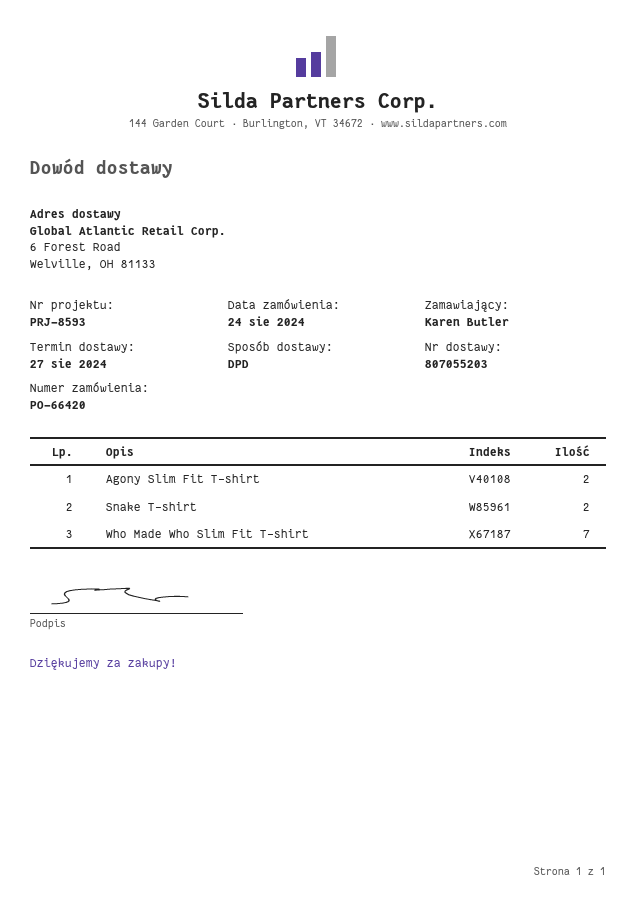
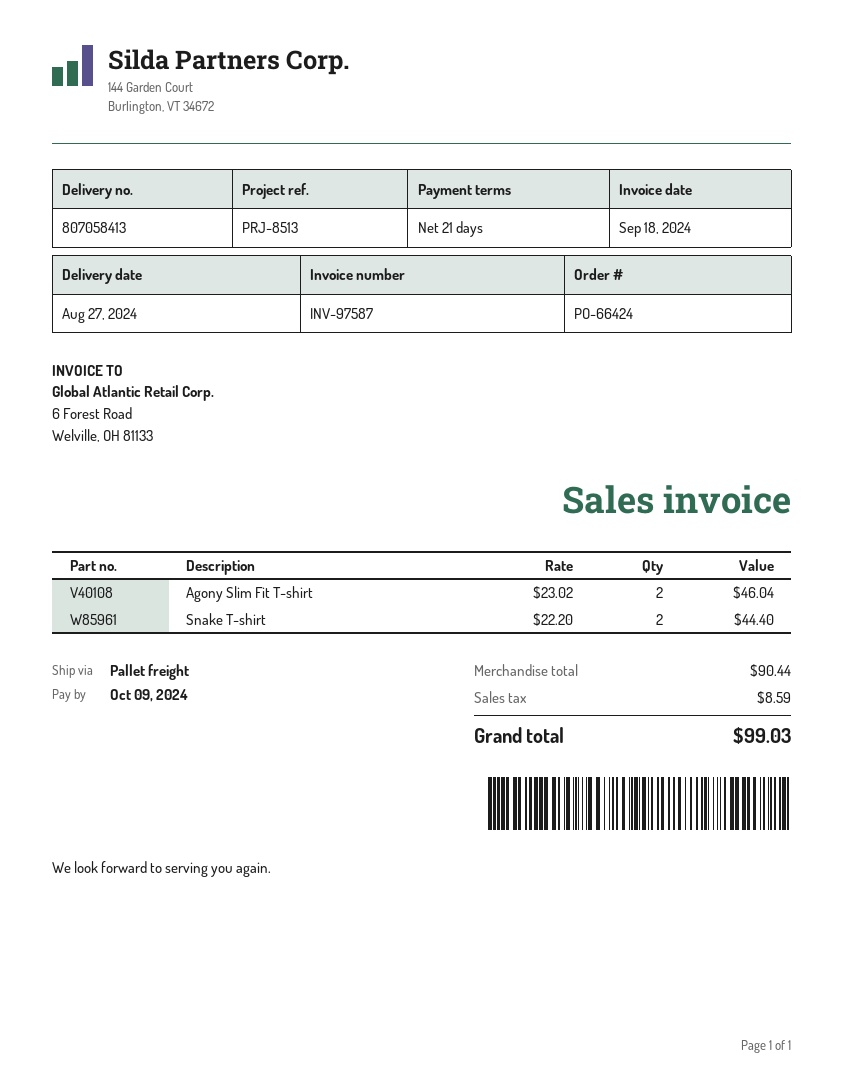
order number: PO-66420 -> PO-66424
delivery note number: 807055203 -> 807058413
reference: PRJ-8593 -> PRJ-8513
shipping method: DPD -> pallet freight
Who Made Who Slim Fit T-shirt: 7 -> none

